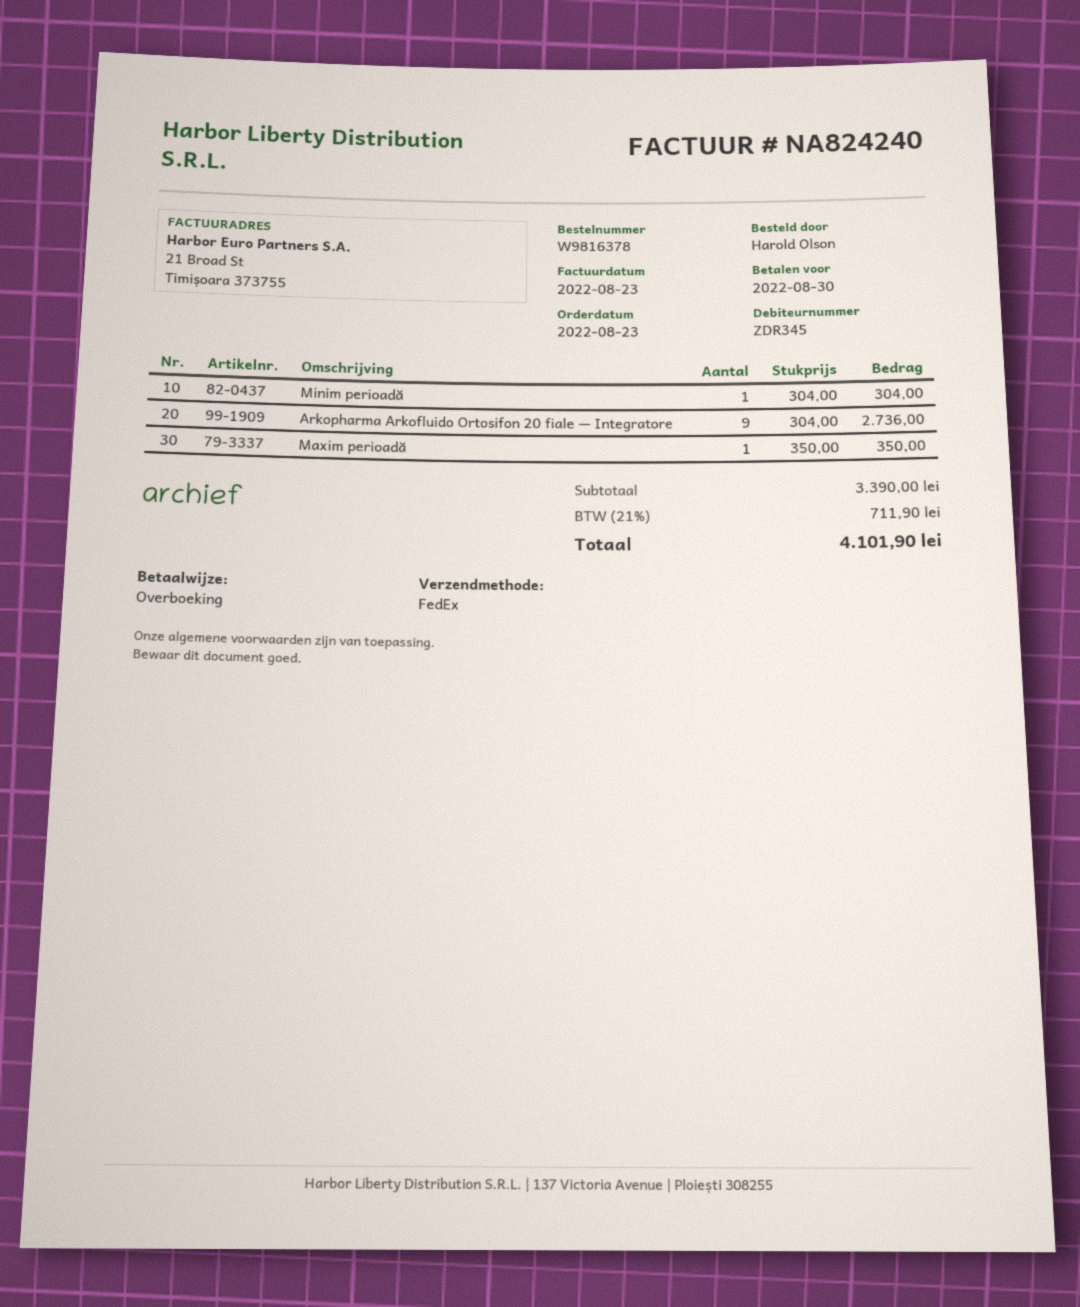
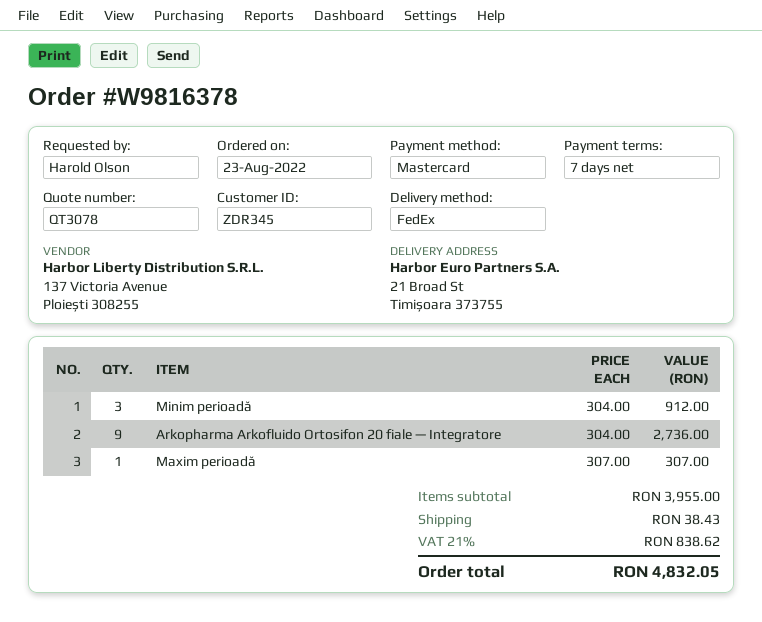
payment method: bank transfer -> Mastercard
Minim perioadă: 1 x 304.00 = 304.00 -> 3 x 304.00 = 912.00
Maxim perioadă: 1 x 350.00 = 350.00 -> 1 x 307.00 = 307.00
subtotal: 3390.00 -> 3955.00
shipping: none -> 38.43
tax: 21% = 711.90 -> 21% = 838.62
total: 4101.90 -> 4832.05

